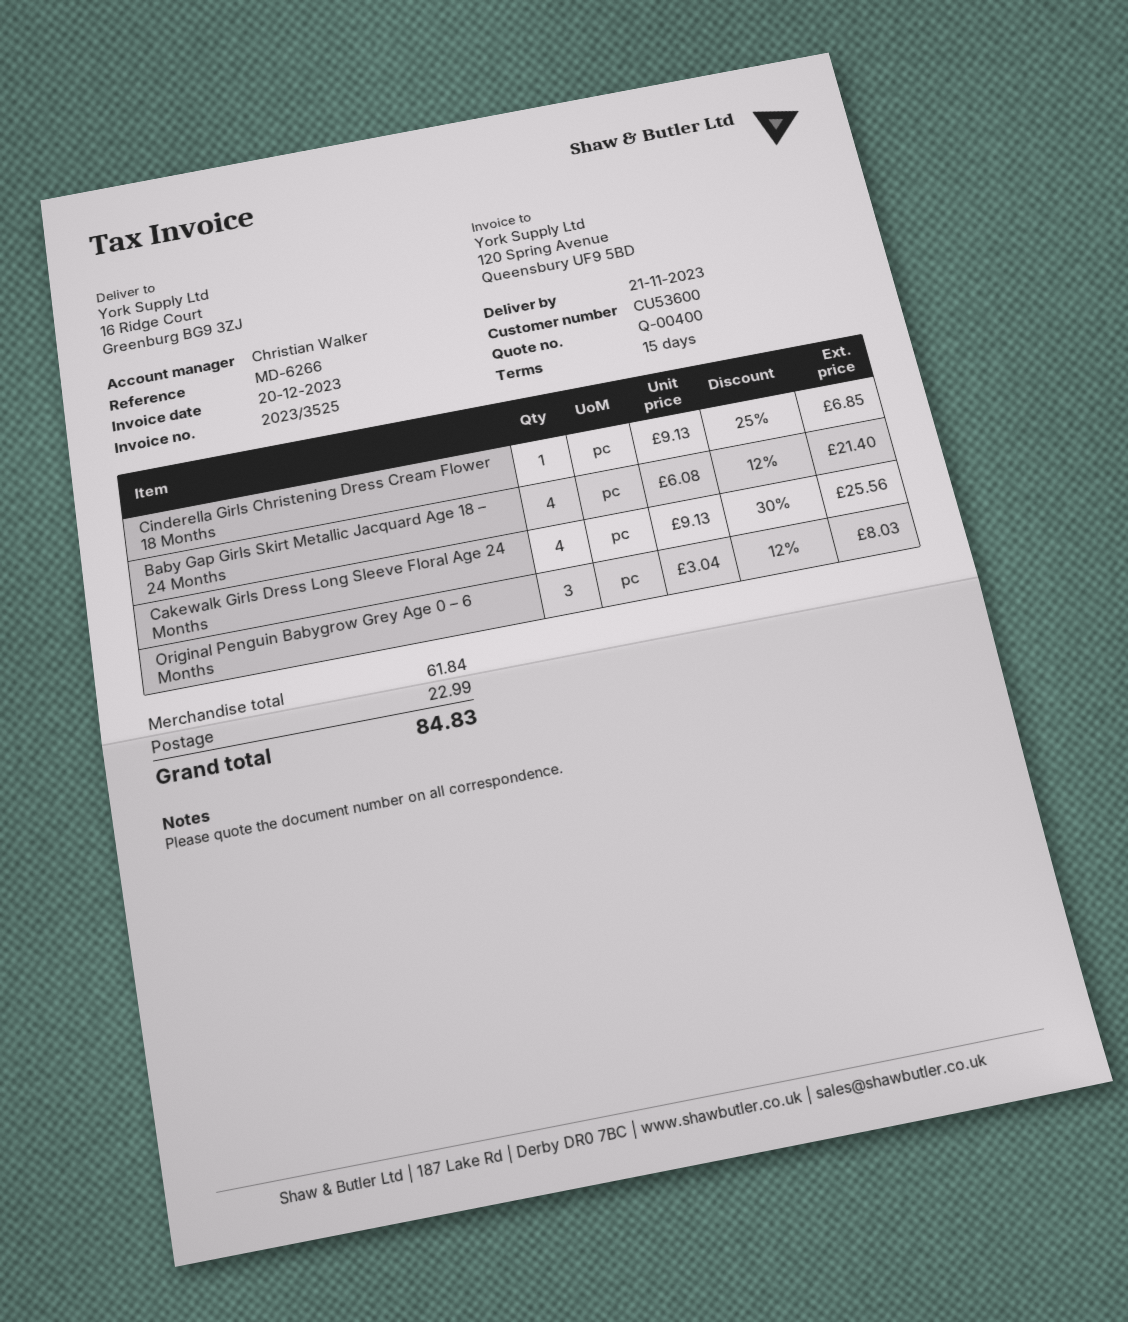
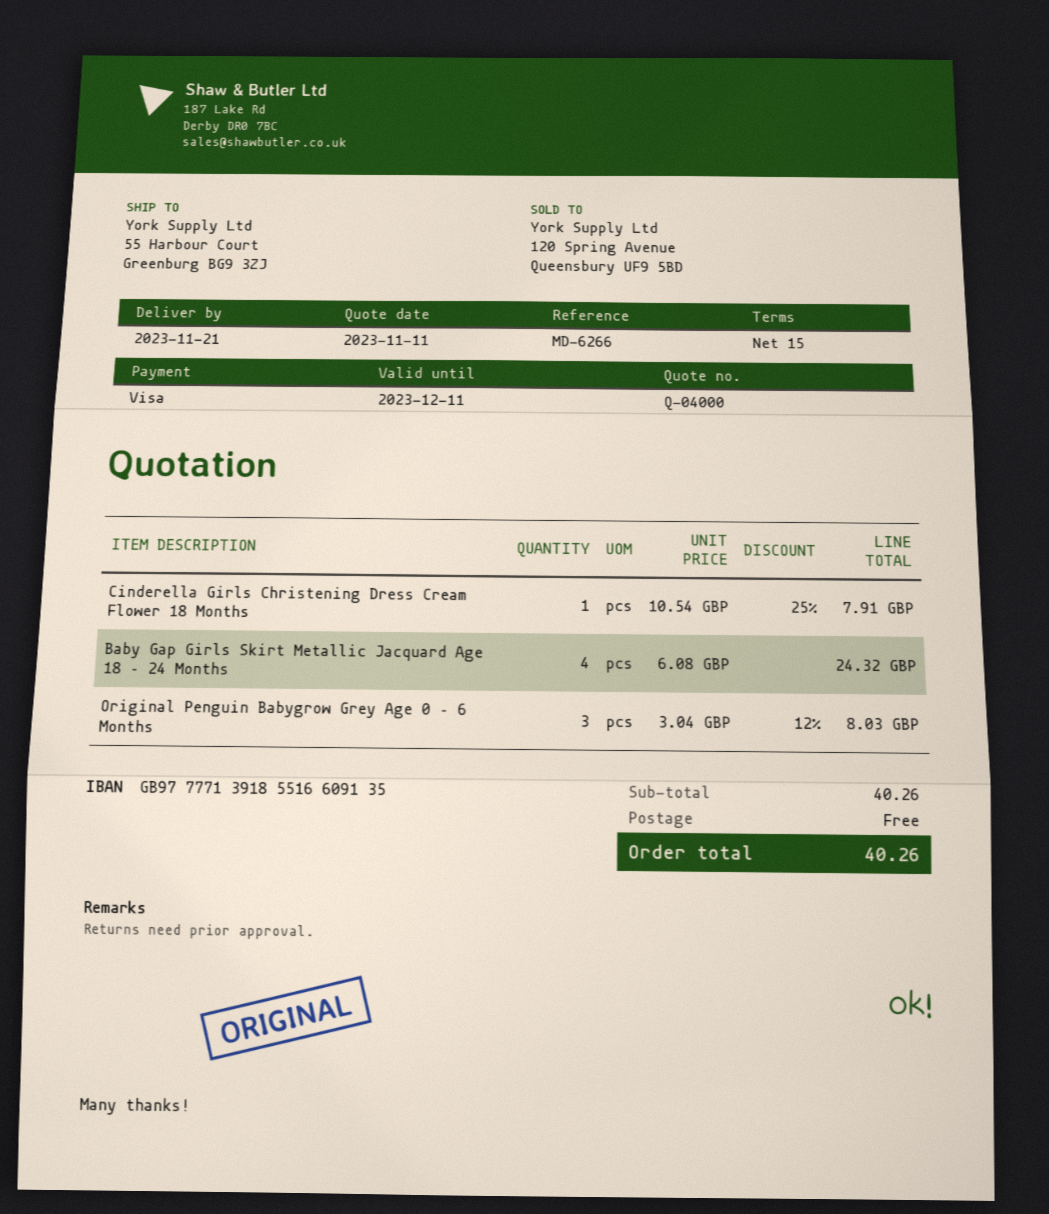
quote number: Q-00400 -> Q-04000
ship to: 16 Ridge Court, Greenburg BG9 3ZJ -> 55 Harbour Court, Greenburg BG9 3ZJ
Cinderella Girls Christening Dress Cream Flower 18 Months: 1 x 9.13 - 25% = 6.85 -> 1 x 10.54 - 25% = 7.91
Baby Gap Girls Skirt Metallic Jacquard Age 18 – 24 Months: 4 x 6.08 - 12% = 21.40 -> 4 x 6.08 = 24.32
Cakewalk Girls Dress Long Sleeve Floral Age 24 Months: 4 x 9.13 - 30% = 25.56 -> none
subtotal: 61.84 -> 40.26
shipping: 22.99 -> 0.00
total: 84.83 -> 40.26

